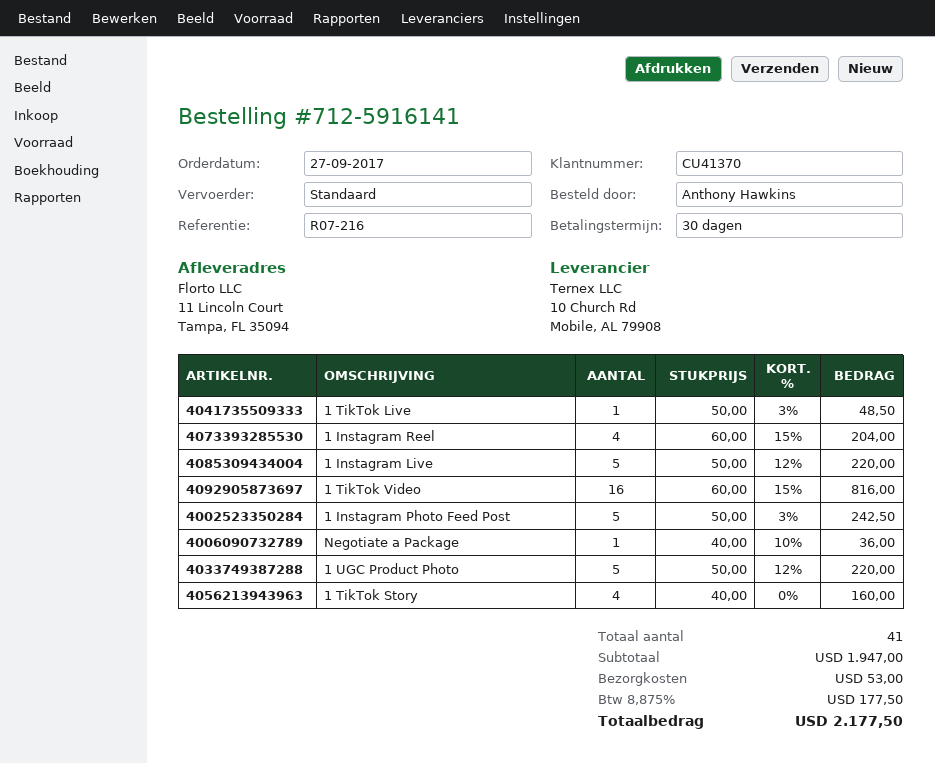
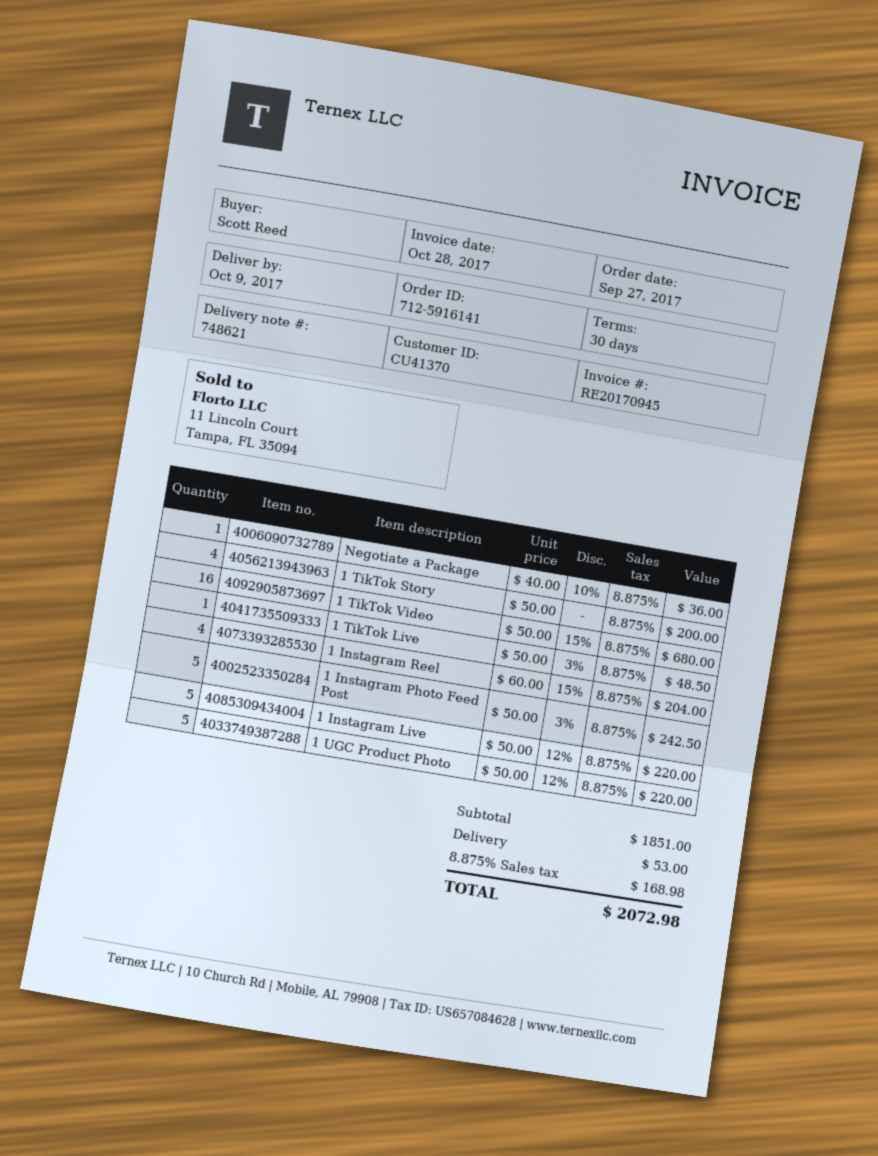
ordered by: Anthony Hawkins -> Scott Reed
1 TikTok Video: 16 x 60.00 - 15% = 816.00 -> 16 x 50.00 - 15% = 680.00
1 TikTok Story: 4 x 40.00 = 160.00 -> 4 x 50.00 = 200.00
subtotal: 1947.00 -> 1851.00
tax: 8.875% = 177.50 -> 8.875% = 168.98
total: 2177.50 -> 2072.98

